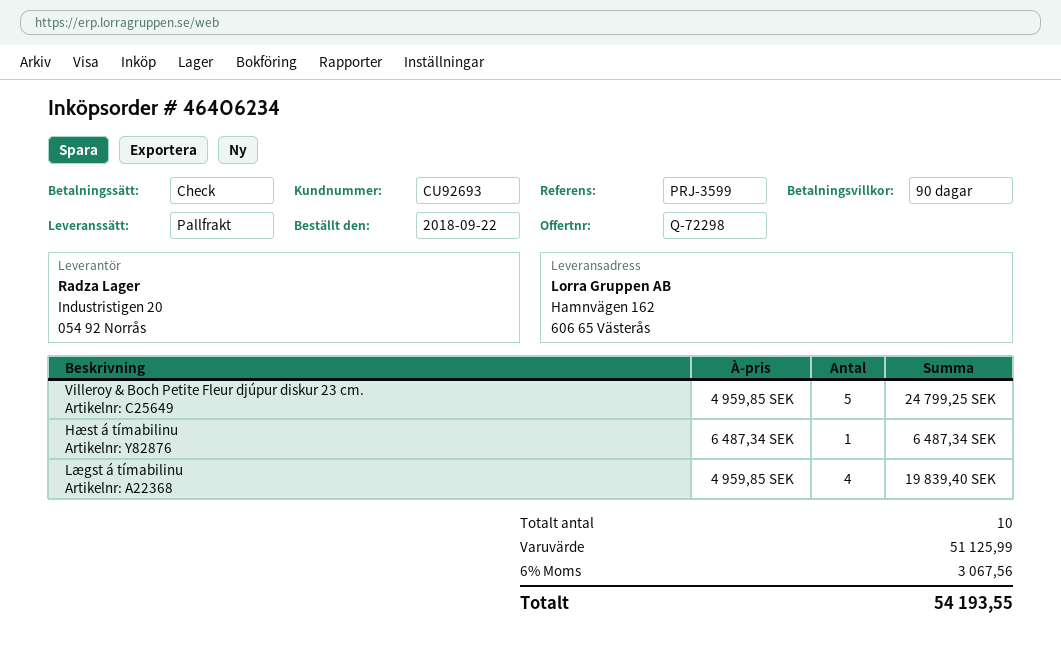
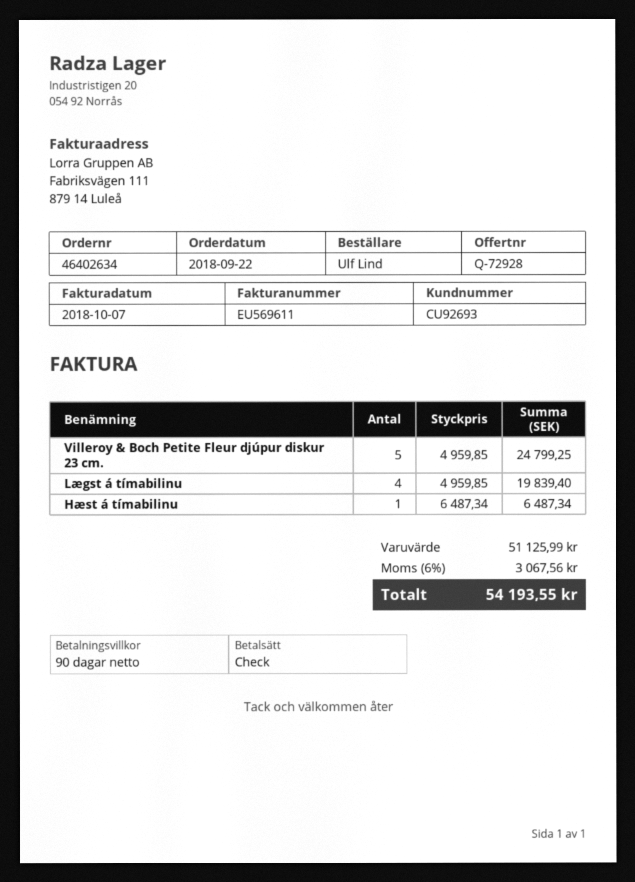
quote number: Q-72298 -> Q-72928
order number: 46406234 -> 46402634

